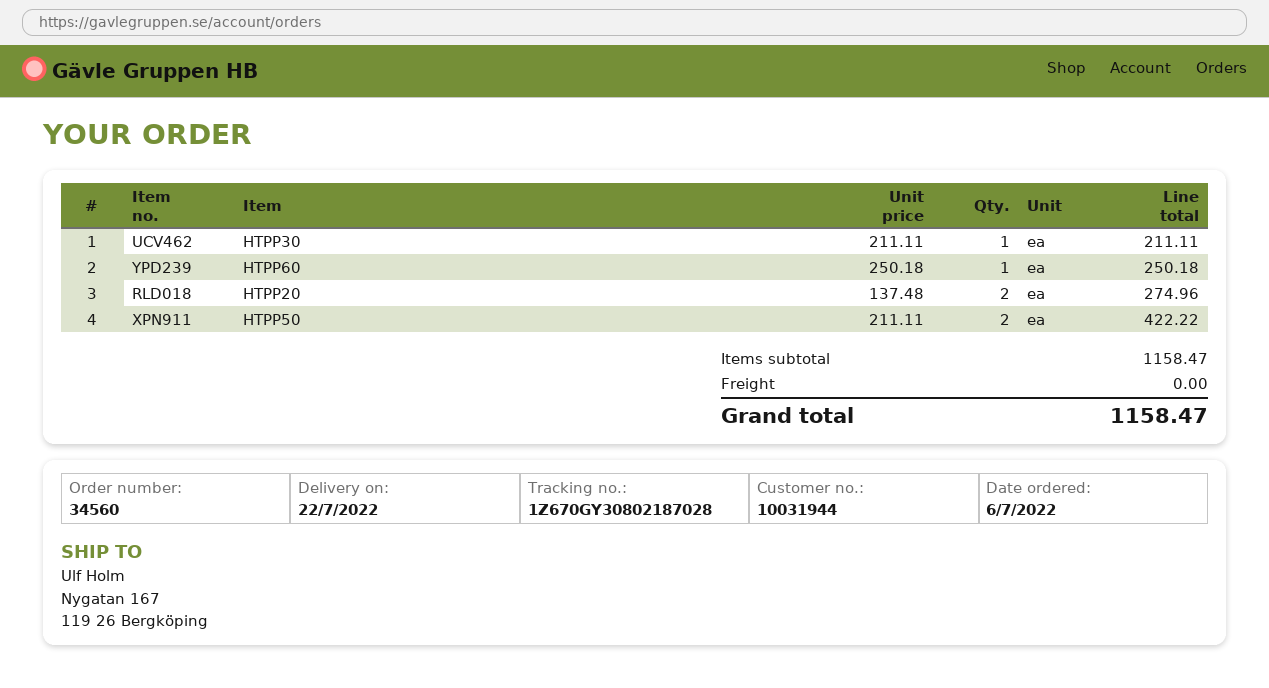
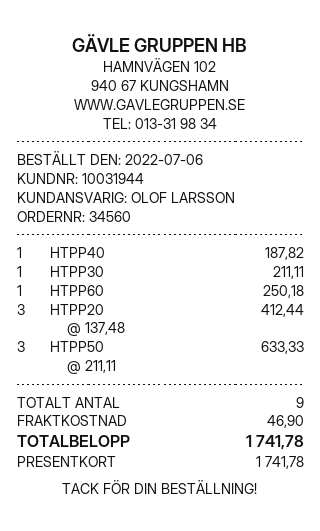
HTPP20: 2 x 137.48 = 274.96 -> 3 x 137.48 = 412.44
HTPP50: 2 x 211.11 = 422.22 -> 3 x 211.11 = 633.33
HTPP40: none -> 1 x 187.82 = 187.82
shipping: 0.00 -> 46.90
total: 1158.47 -> 1741.78

